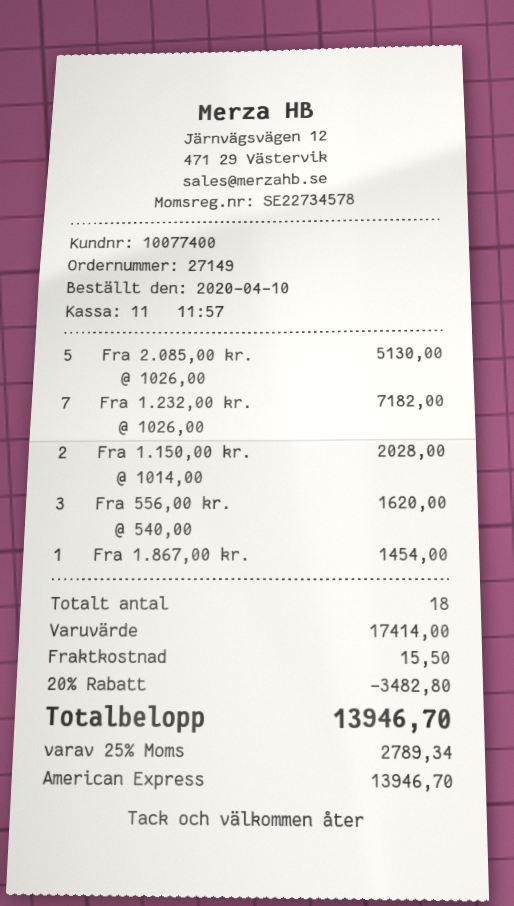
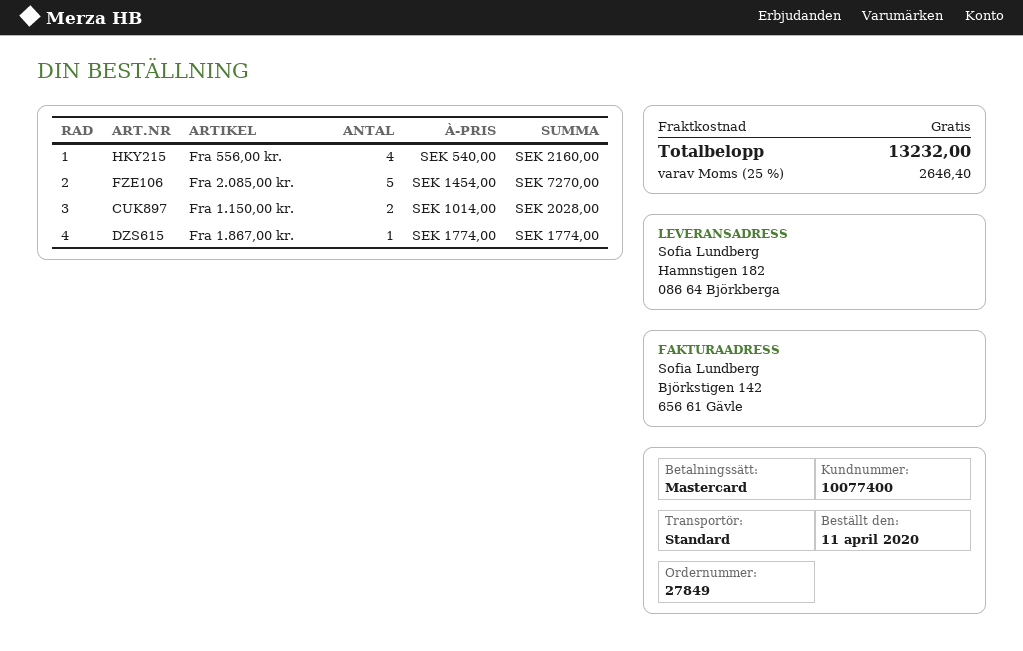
order number: 27149 -> 27849
order date: 2020-04-10 -> 2020-04-11
payment method: American Express -> Mastercard
Fra 2.085,00 kr.: 5 x 1026.00 = 5130.00 -> 5 x 1454.00 = 7270.00
Fra 1.232,00 kr.: 7 x 1026.00 = 7182.00 -> none
Fra 556,00 kr.: 3 x 540.00 = 1620.00 -> 4 x 540.00 = 2160.00
Fra 1.867,00 kr.: 1 x 1454.00 = 1454.00 -> 1 x 1774.00 = 1774.00
discount: 20% = 3482.80 -> none
shipping: 15.50 -> 0.00
tax: 25% = 2789.34 -> 25% = 2646.40
total: 13946.70 -> 13232.00

